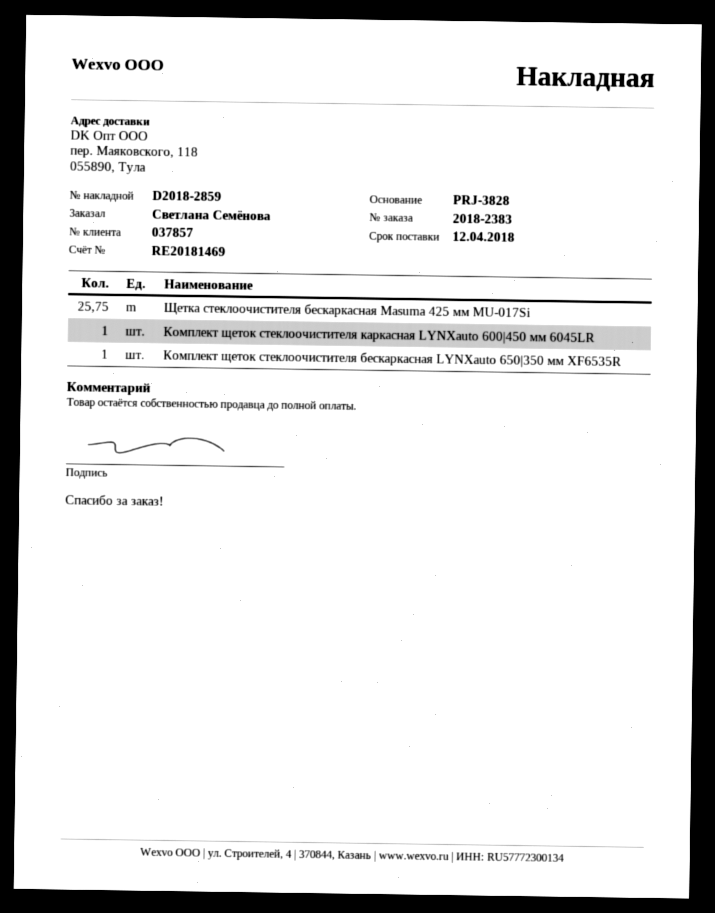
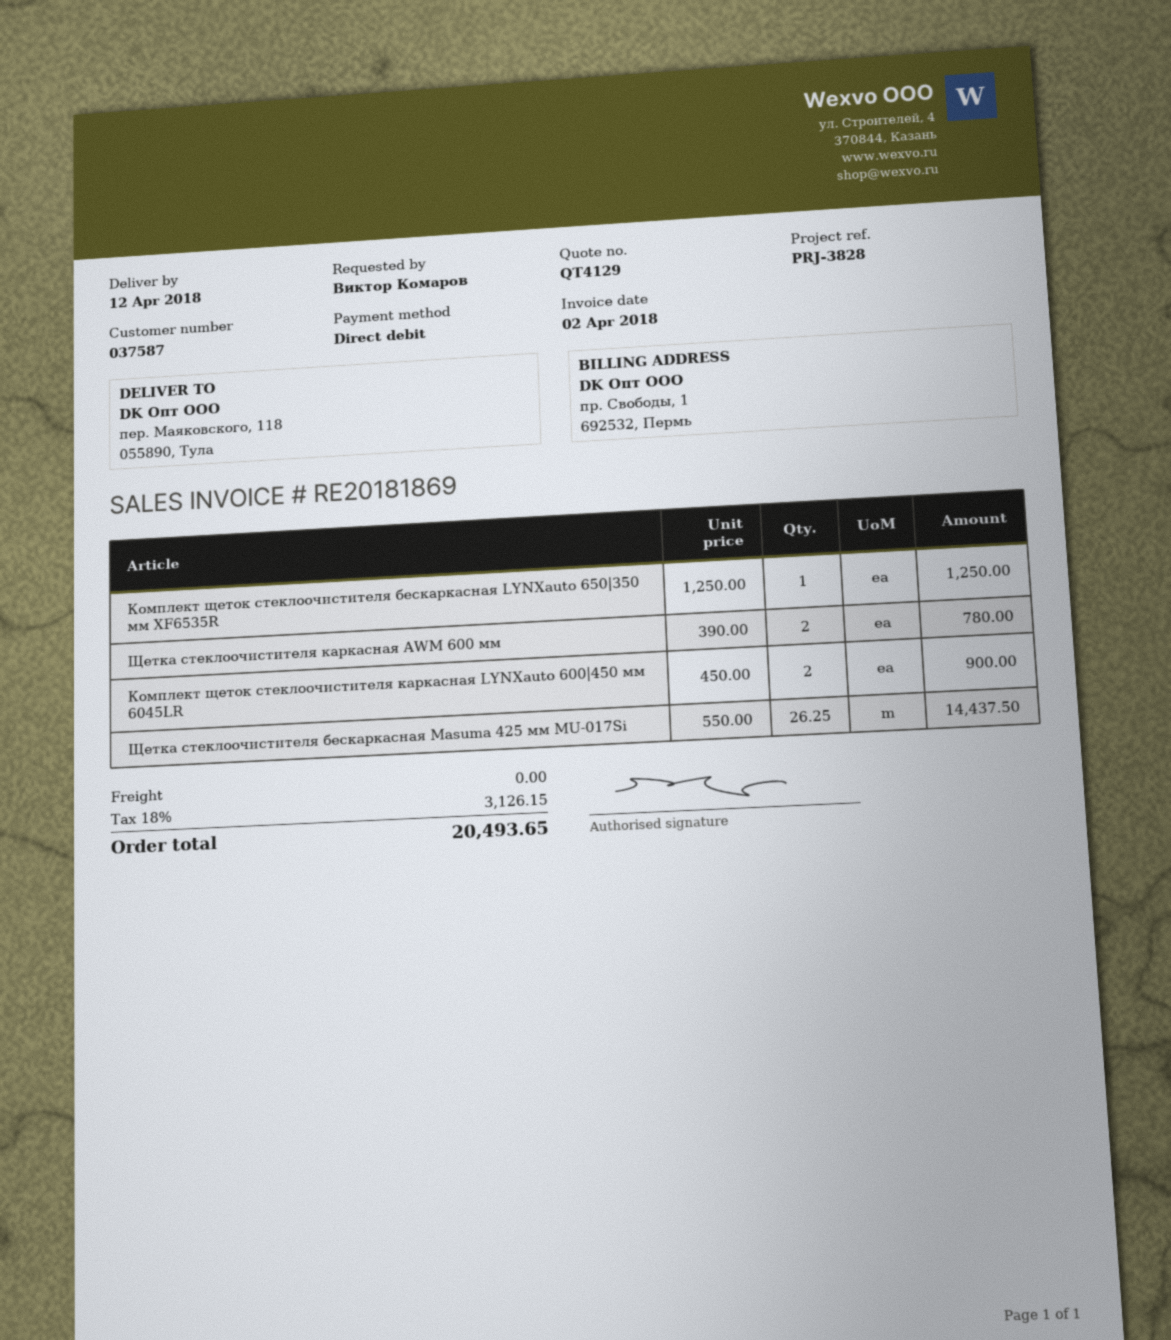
invoice number: RE20181469 -> RE20181869
customer number: 037857 -> 037587
ordered by: Светлана Семёнова -> Виктор Комаров
Щетка стеклоочистителя бескаркасная Masuma 425 мм MU-017Si: 25.75 -> 26.25
Комплект щеток стеклоочистителя каркасная LYNXauto 600|450 мм 6045LR: 1 -> 2
Щетка стеклоочистителя каркасная AWM 600 мм: none -> 2

